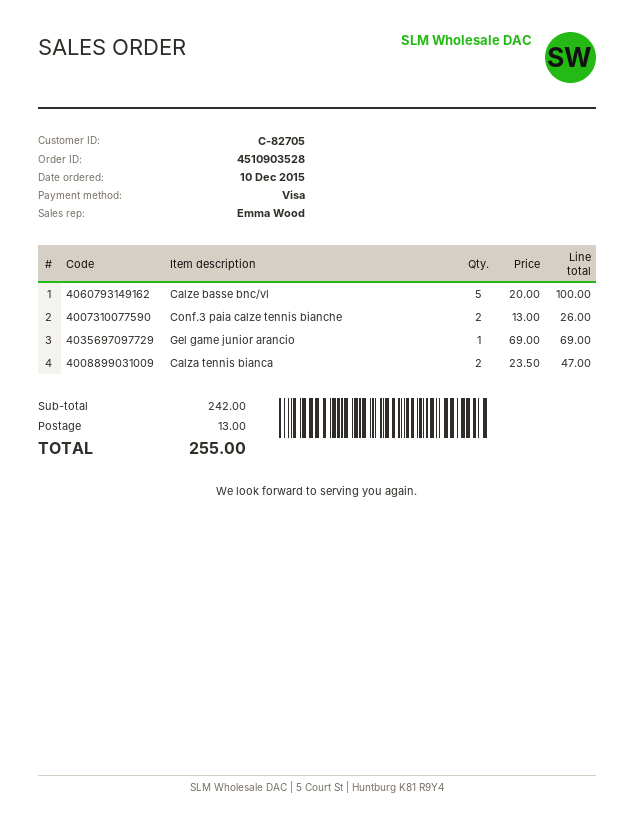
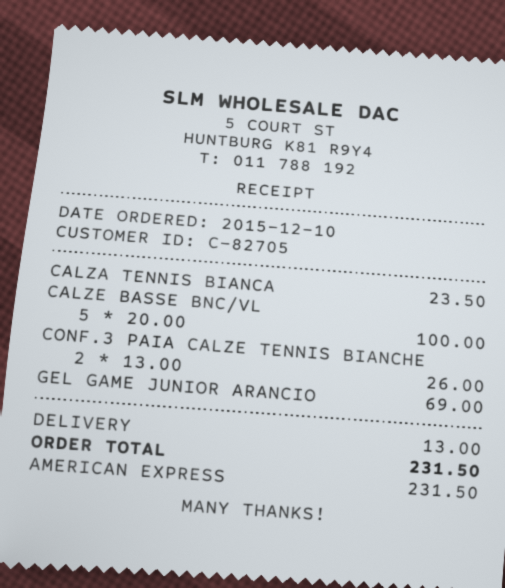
payment method: Visa -> American Express
Calza tennis bianca: 2 x 23.50 = 47.00 -> 1 x 23.50 = 23.50
total: 255.00 -> 231.50

